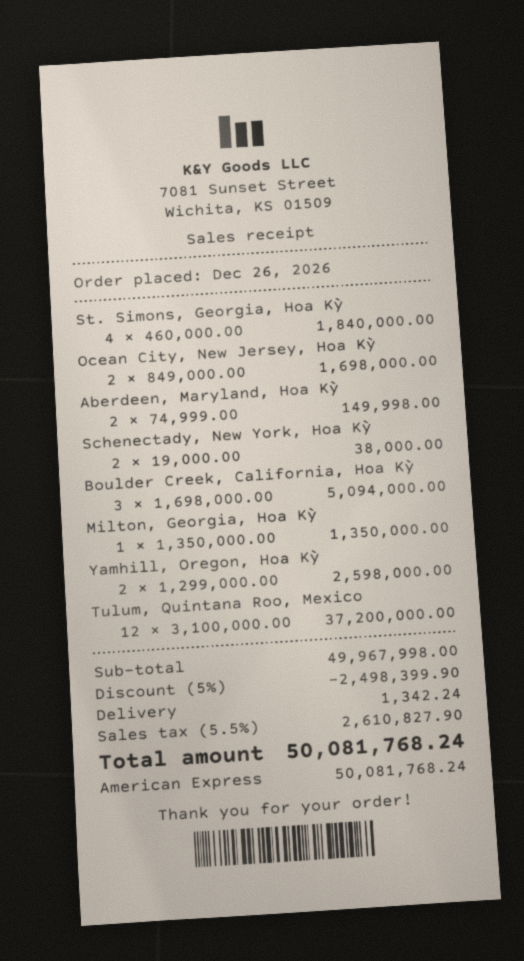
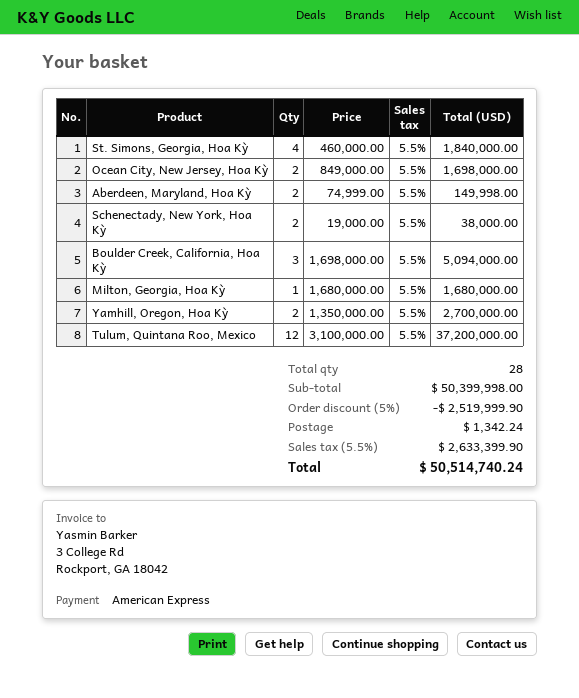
Milton, Georgia, Hoa Kỳ: 1 x 1350000.00 = 1350000.00 -> 1 x 1680000.00 = 1680000.00
Yamhill, Oregon, Hoa Kỳ: 2 x 1299000.00 = 2598000.00 -> 2 x 1350000.00 = 2700000.00
subtotal: 49967998.00 -> 50399998.00
discount: 5% = 2498399.90 -> 5% = 2519999.90
tax: 5.5% = 2610827.90 -> 5.5% = 2633399.90
total: 50081768.24 -> 50514740.24

